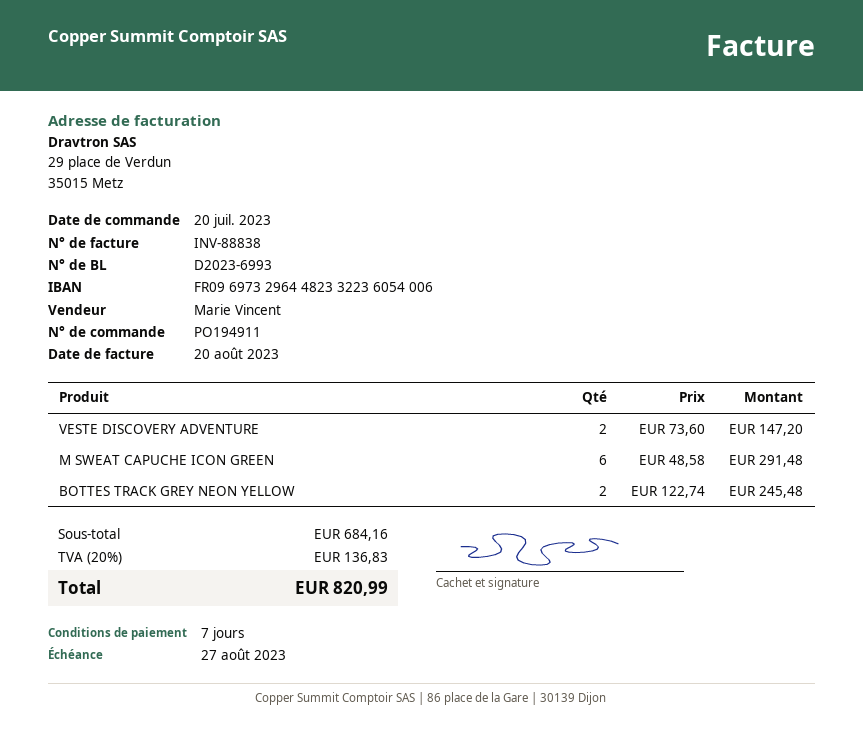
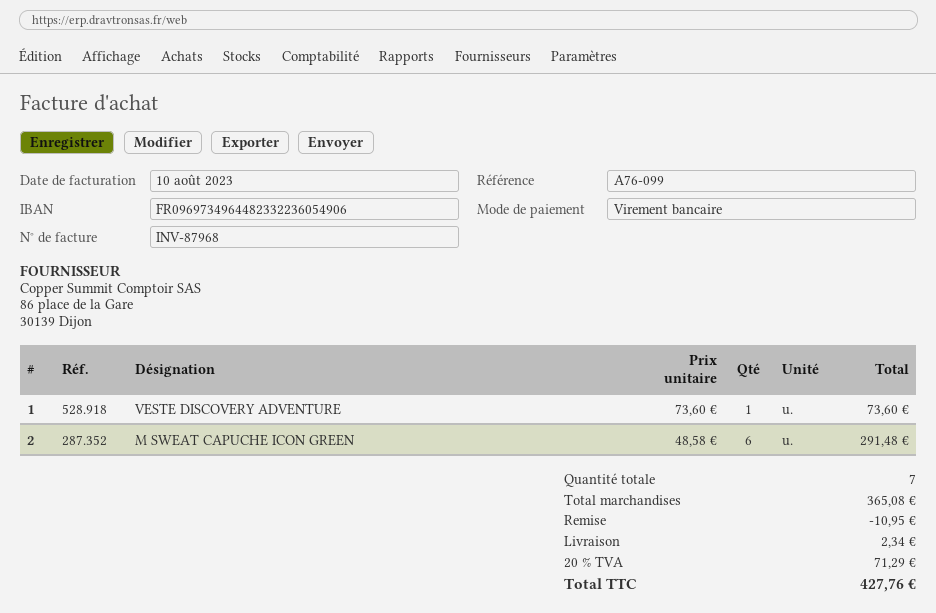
invoice number: INV-88838 -> INV-87968
invoice date: 2023-08-20 -> 2023-08-10
bank account: FR0969732964482332236054006 -> FR0969734964482332236054906
VESTE DISCOVERY ADVENTURE: 2 x 73.60 = 147.20 -> 1 x 73.60 = 73.60
BOTTES TRACK GREY NEON YELLOW: 2 x 122.74 = 245.48 -> none
subtotal: 684.16 -> 365.08
discount: none -> 10.95
shipping: none -> 2.34
tax: 20% = 136.83 -> 20% = 71.29
total: 820.99 -> 427.76

